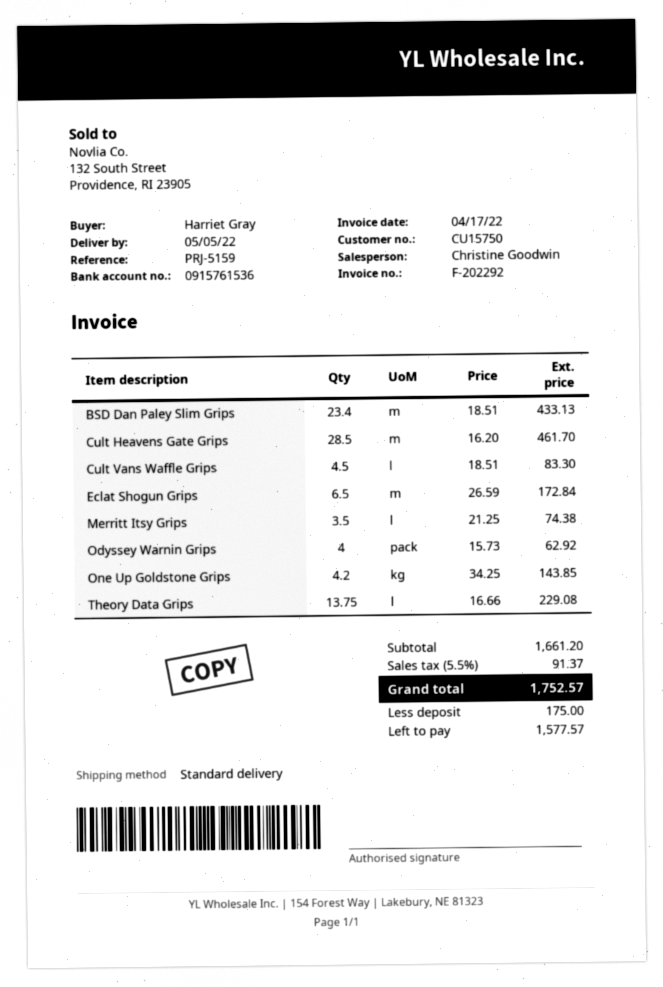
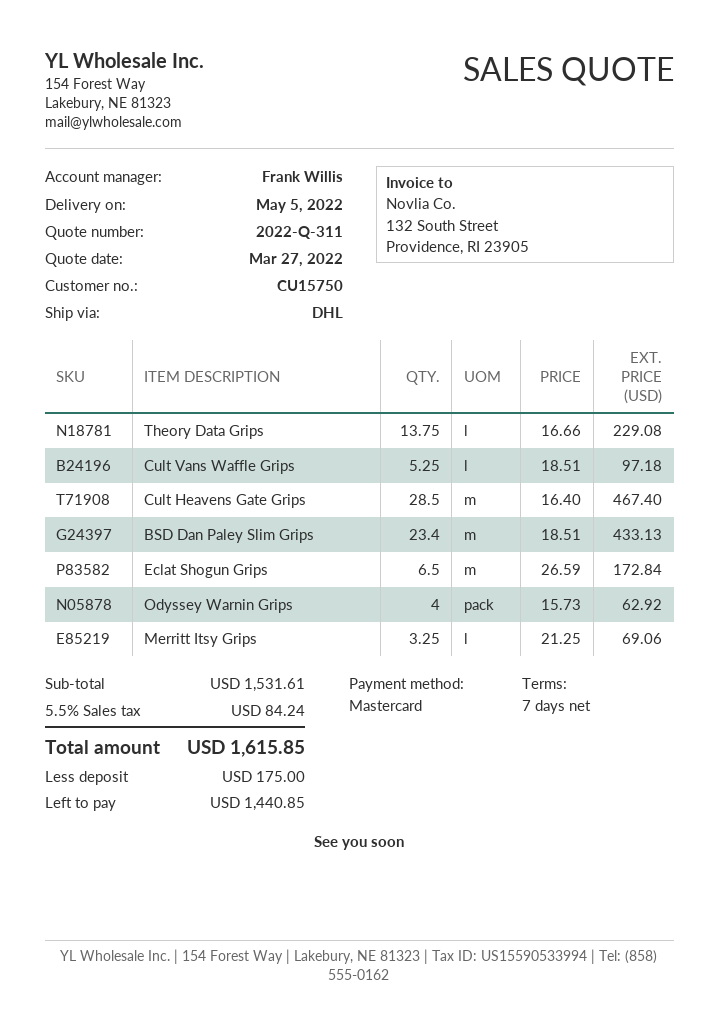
sales rep: Christine Goodwin -> Frank Willis
shipping method: standard -> DHL
Cult Heavens Gate Grips: 28.5 x 16.20 = 461.70 -> 28.5 x 16.40 = 467.40
Cult Vans Waffle Grips: 4.5 x 18.51 = 83.30 -> 5.25 x 18.51 = 97.18
Merritt Itsy Grips: 3.5 x 21.25 = 74.38 -> 3.25 x 21.25 = 69.06
One Up Goldstone Grips: 4.2 x 34.25 = 143.85 -> none
subtotal: 1661.20 -> 1531.61
tax: 5.5% = 91.37 -> 5.5% = 84.24
total: 1752.57 -> 1615.85
balance: 1577.57 -> 1440.85

